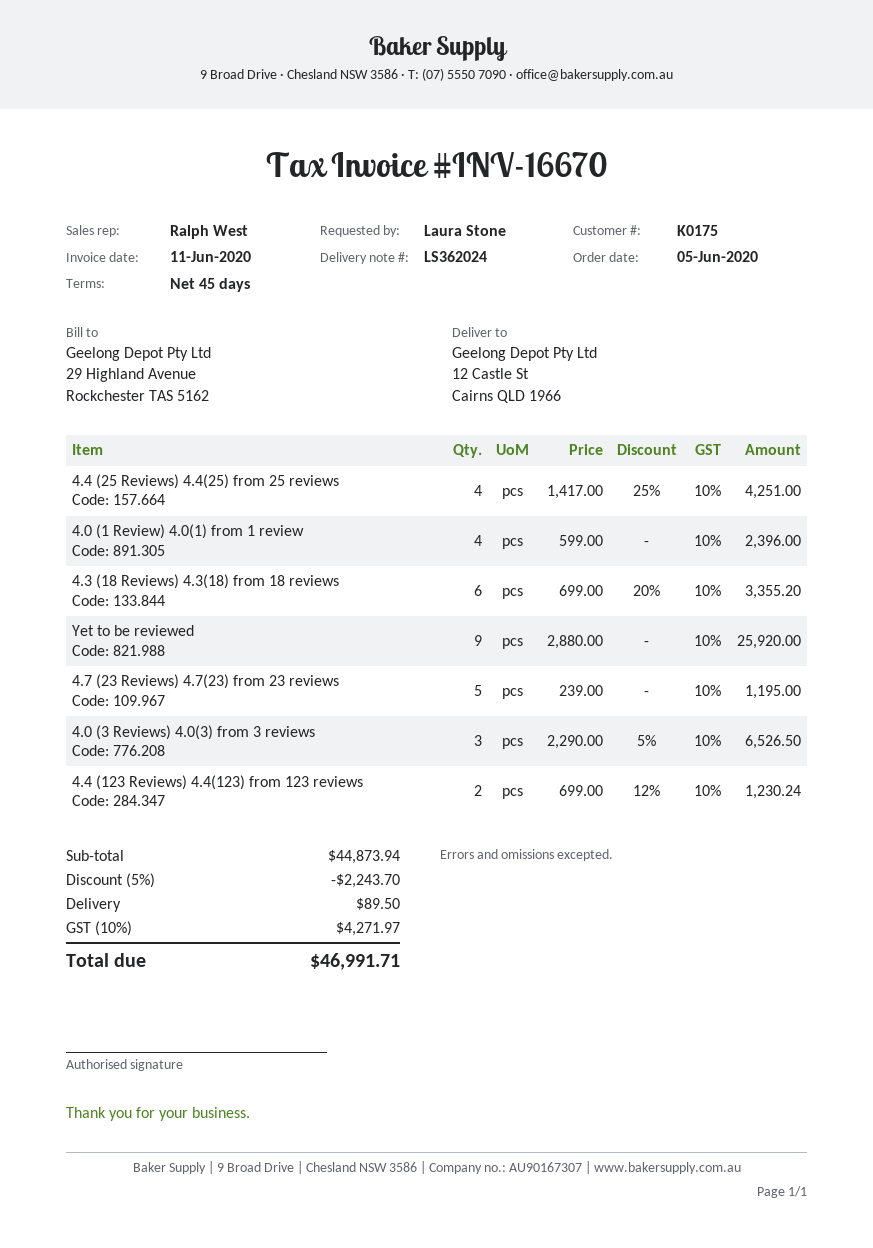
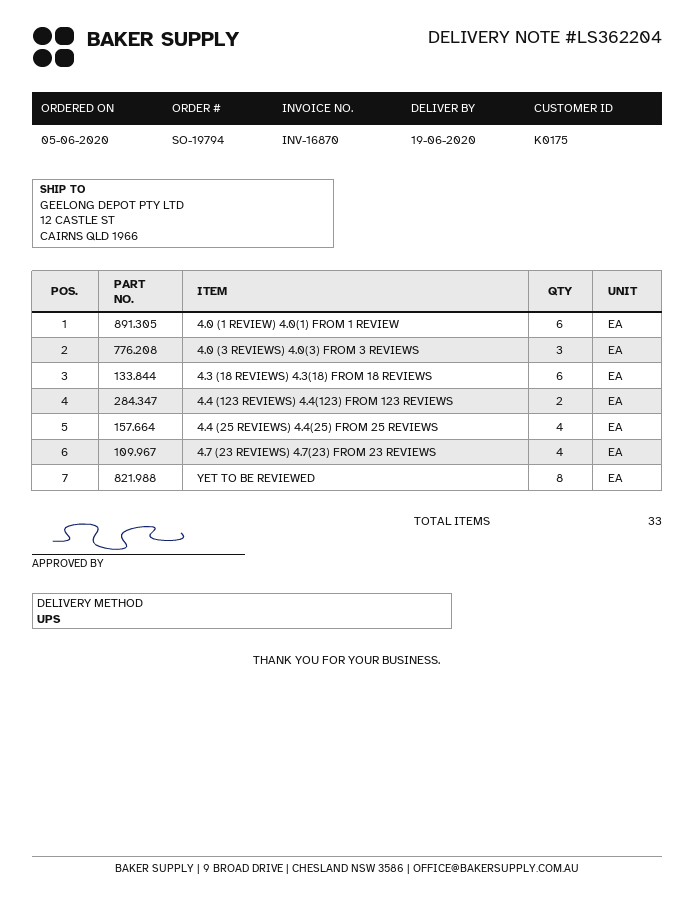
delivery note number: LS362024 -> LS362204
invoice number: INV-16670 -> INV-16870
4.0 (1 Review) 4.0(1) from 1 review: 4 -> 6
Yet to be reviewed: 9 -> 8
4.7 (23 Reviews) 4.7(23) from 23 reviews: 5 -> 4

